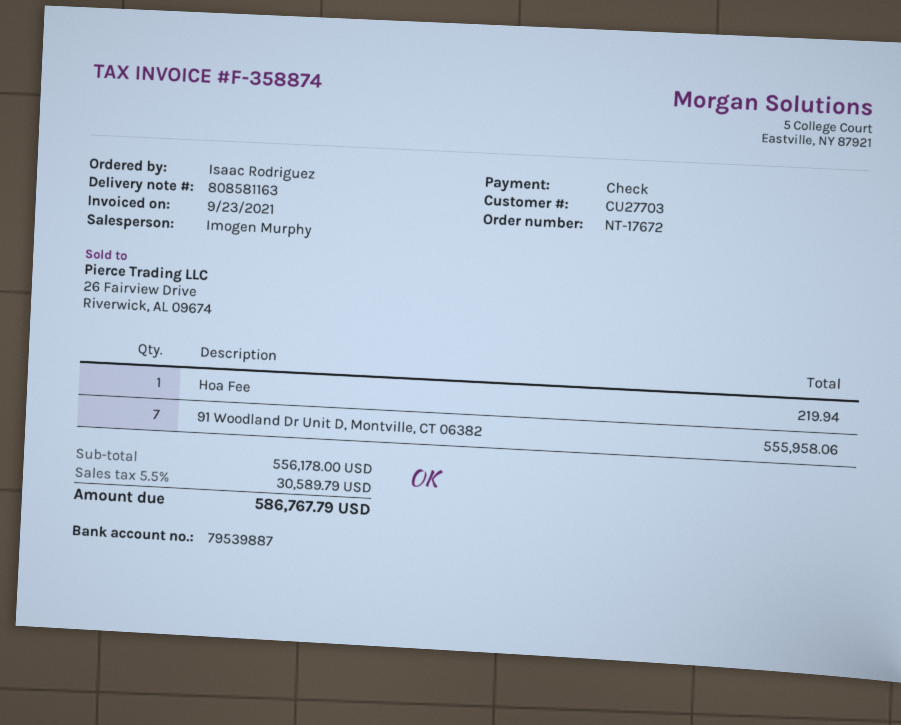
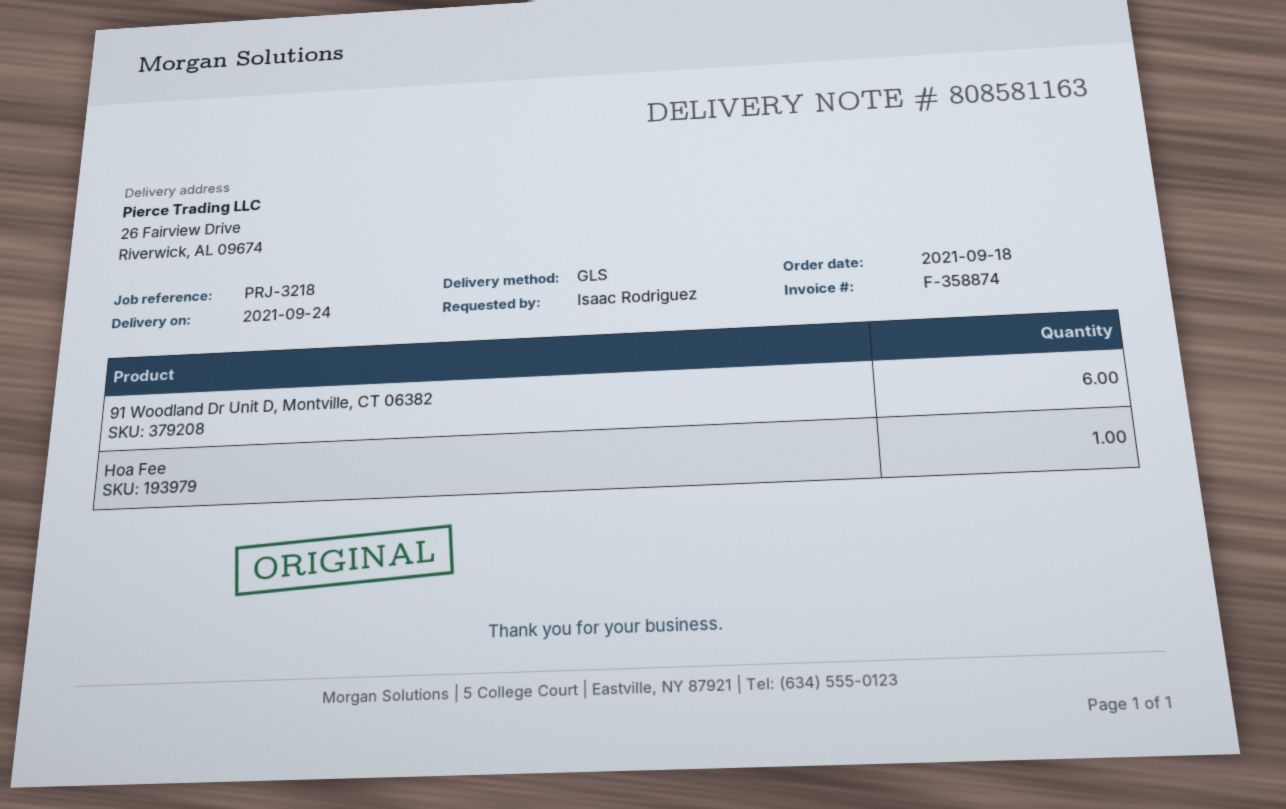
91 Woodland Dr Unit D, Montville, CT 06382: 7 -> 6

